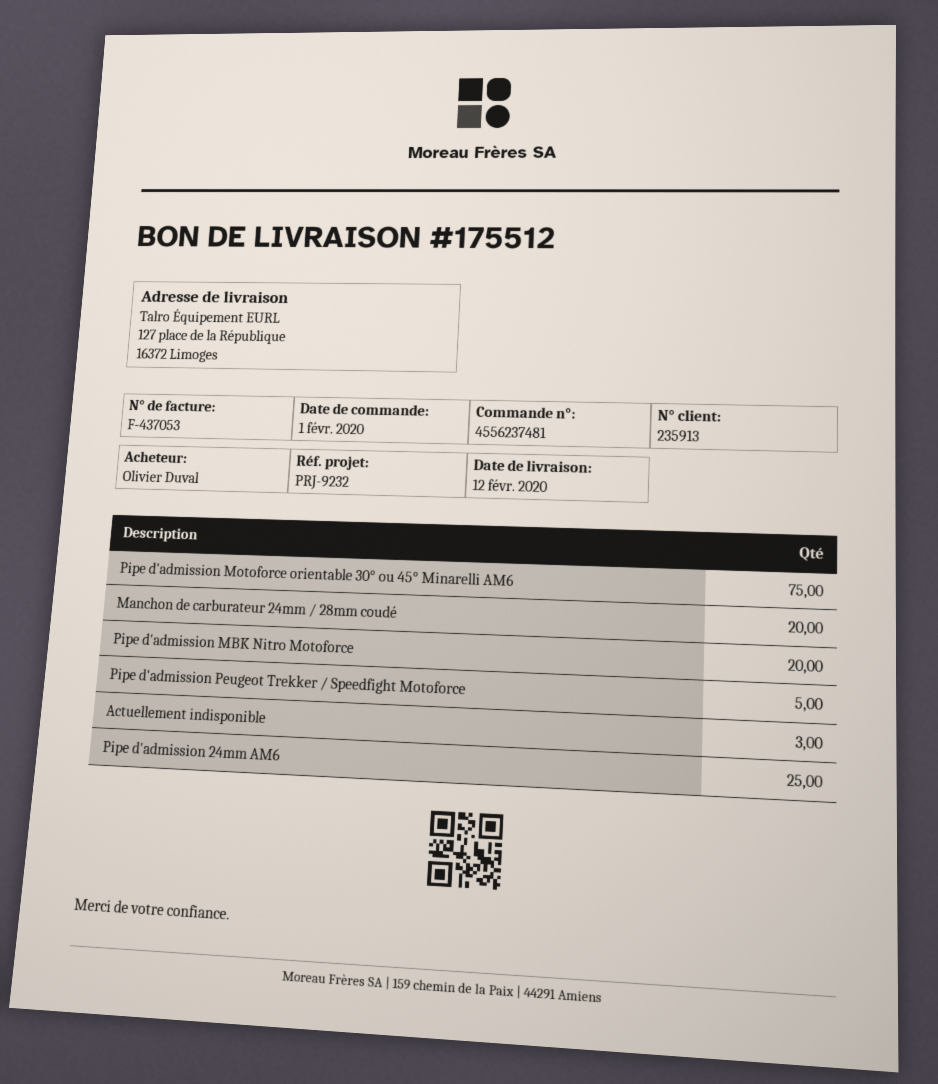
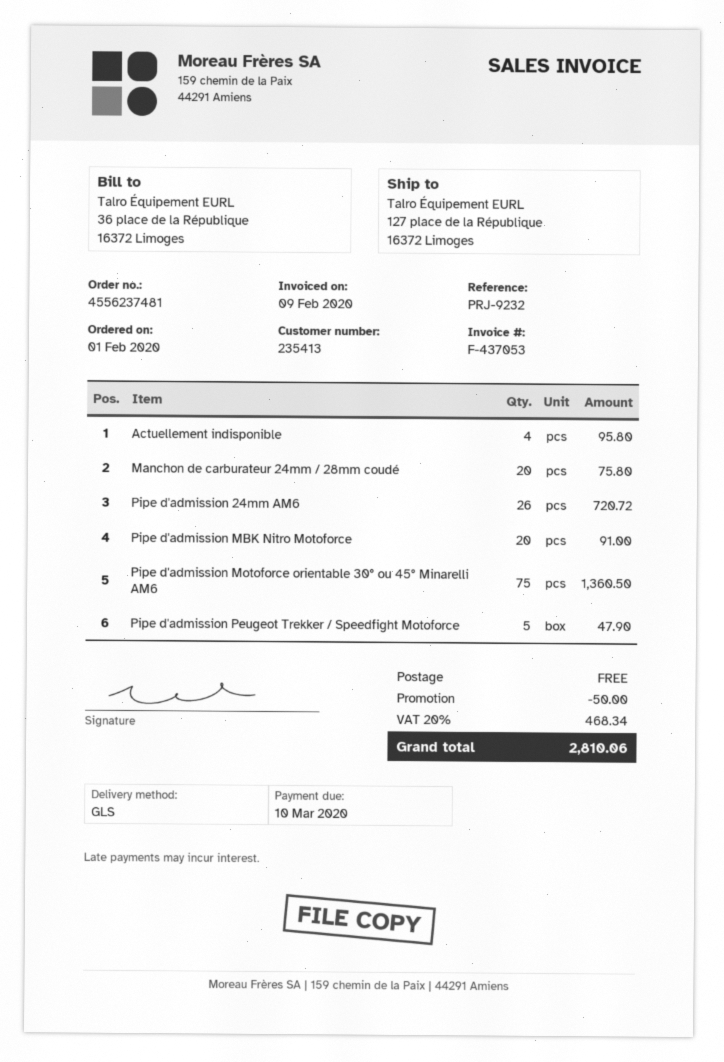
customer number: 235913 -> 235413
Actuellement indisponible: 3 -> 4
Pipe d'admission 24mm AM6: 25 -> 26

